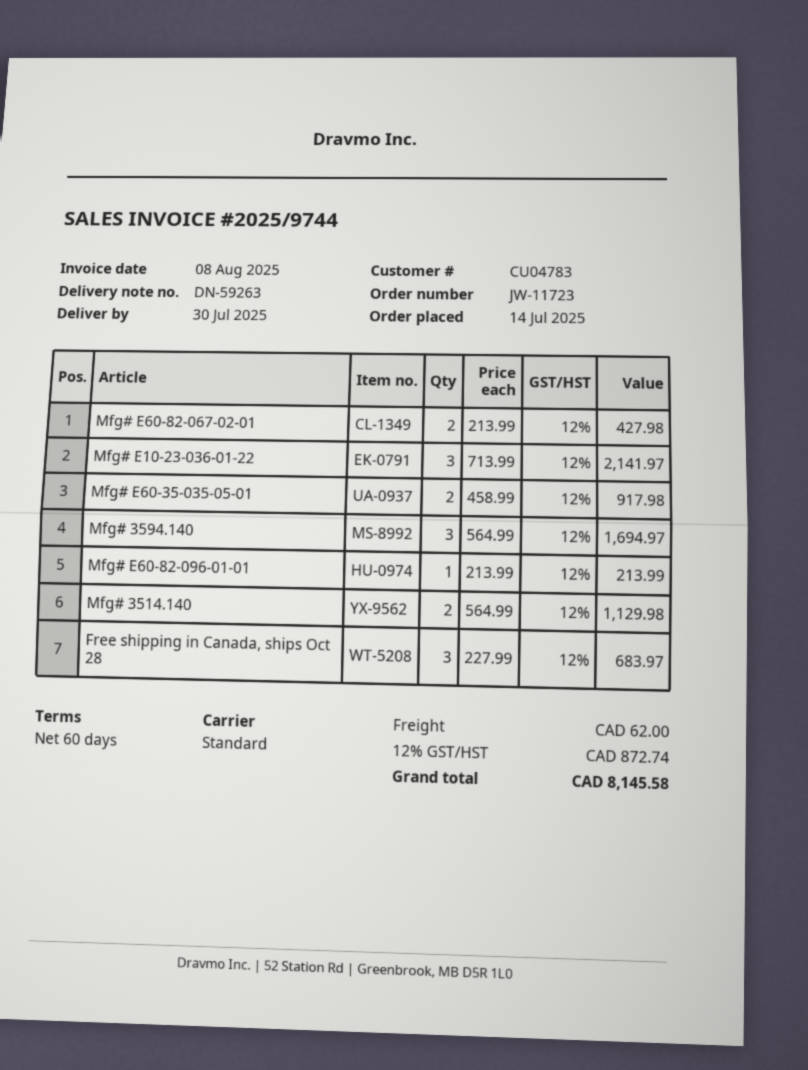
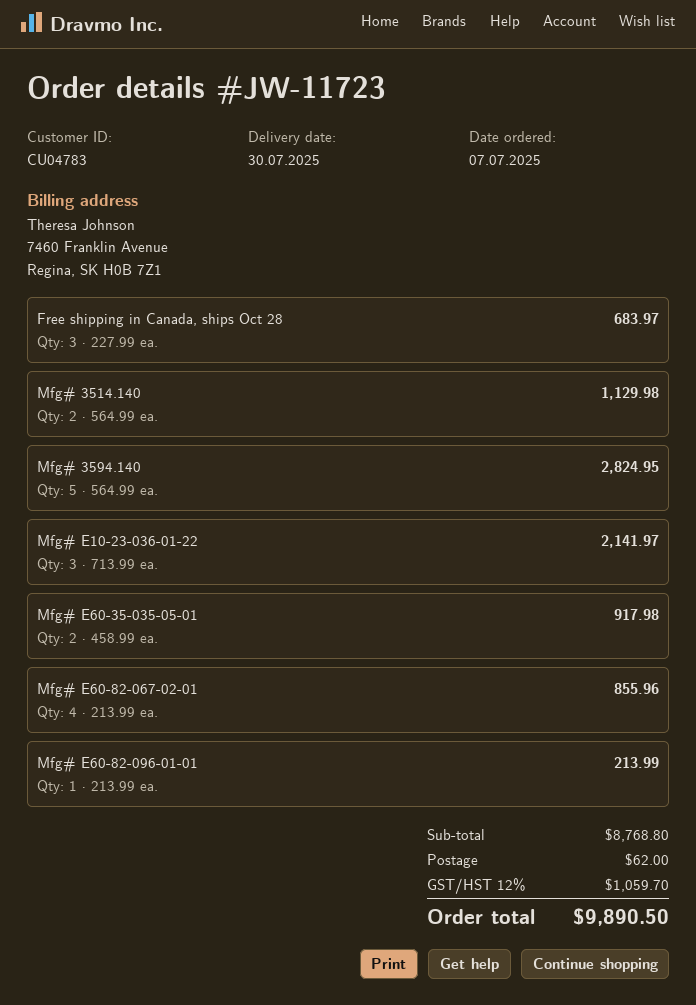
order date: 2025-07-14 -> 2025-07-07
Mfg# E60-82-067-02-01: 2 x 213.99 = 427.98 -> 4 x 213.99 = 855.96
Mfg# 3594.140: 3 x 564.99 = 1694.97 -> 5 x 564.99 = 2824.95
tax: 12% = 872.74 -> 12% = 1059.70
total: 8145.58 -> 9890.50

